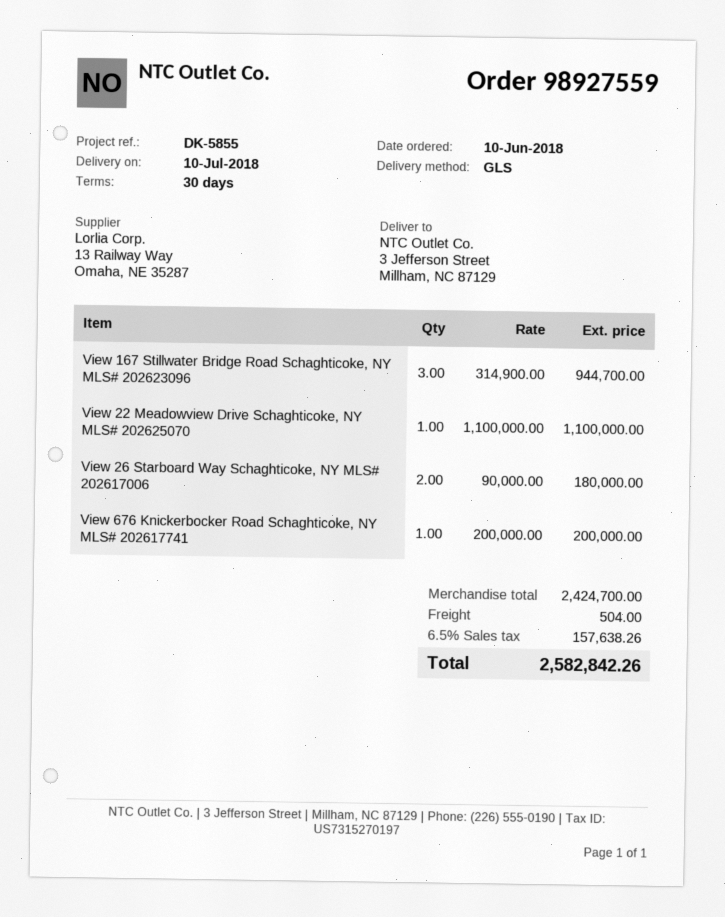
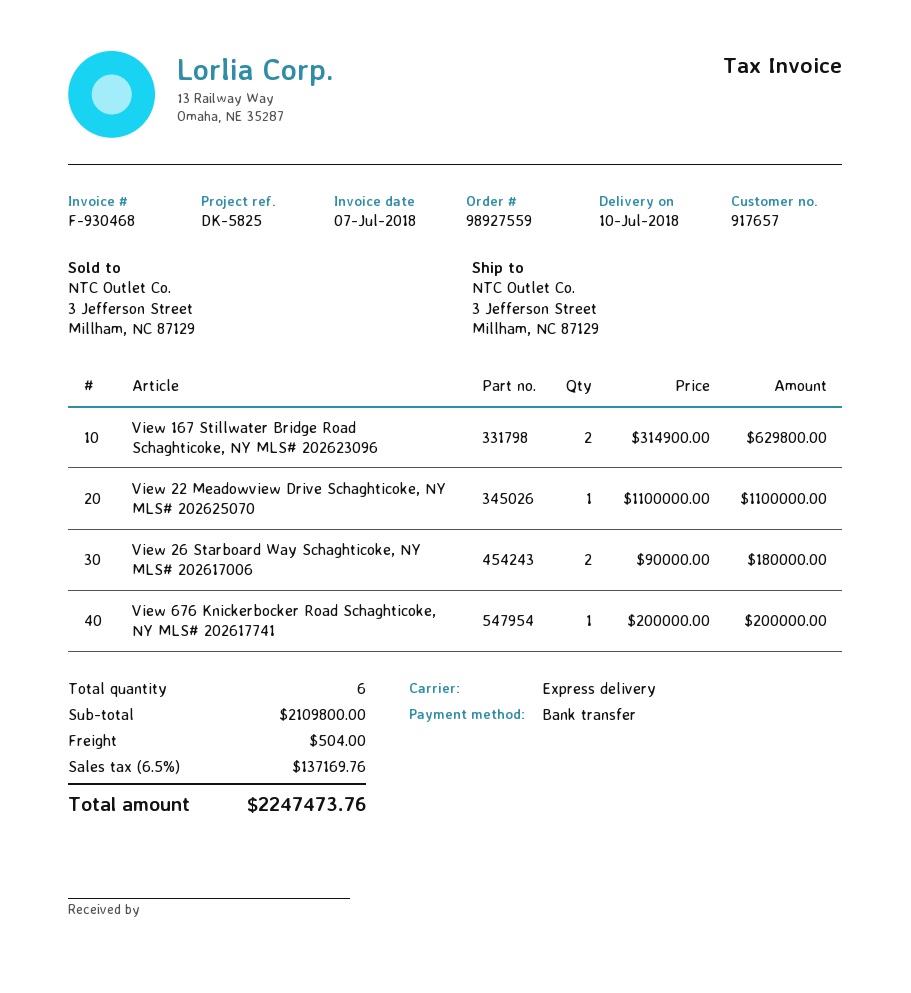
reference: DK-5855 -> DK-5825
shipping method: GLS -> express
View 167 Stillwater Bridge Road Schaghticoke, NY MLS# 202623096: 3 x 314900.00 = 944700.00 -> 2 x 314900.00 = 629800.00
subtotal: 2424700.00 -> 2109800.00
tax: 6.5% = 157638.26 -> 6.5% = 137169.76
total: 2582842.26 -> 2247473.76

